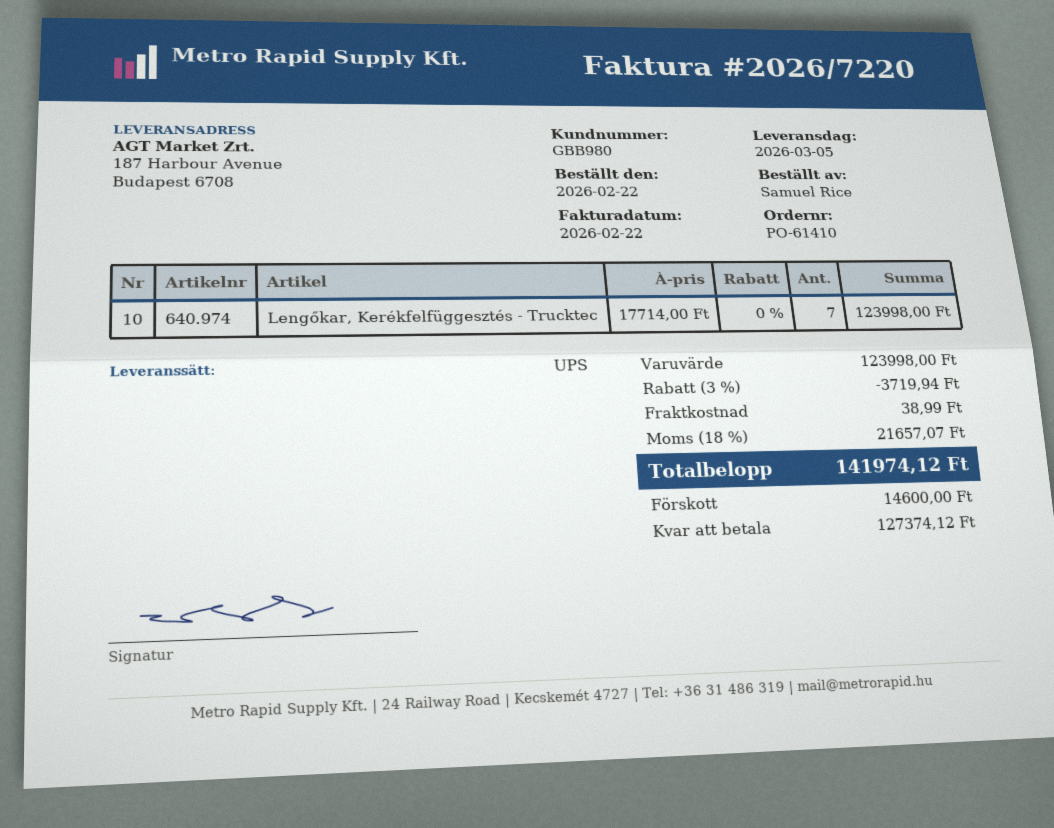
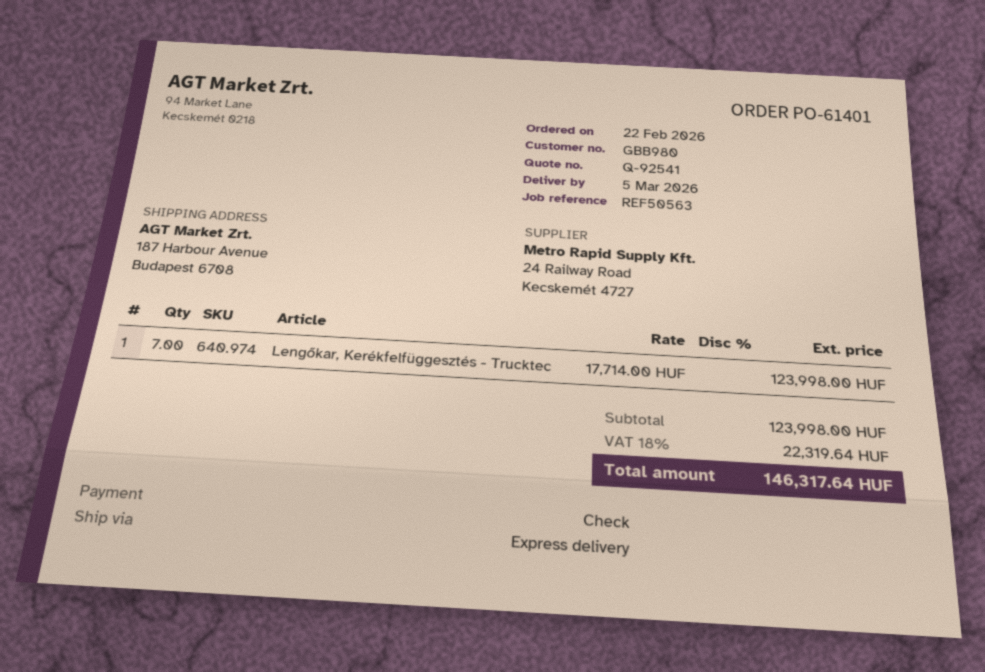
order number: PO-61410 -> PO-61401
shipping method: UPS -> express
discount: 3% = 3719.94 -> none
shipping: 38.99 -> none
tax: 18% = 21657.07 -> 18% = 22319.64
total: 141974.12 -> 146317.64

